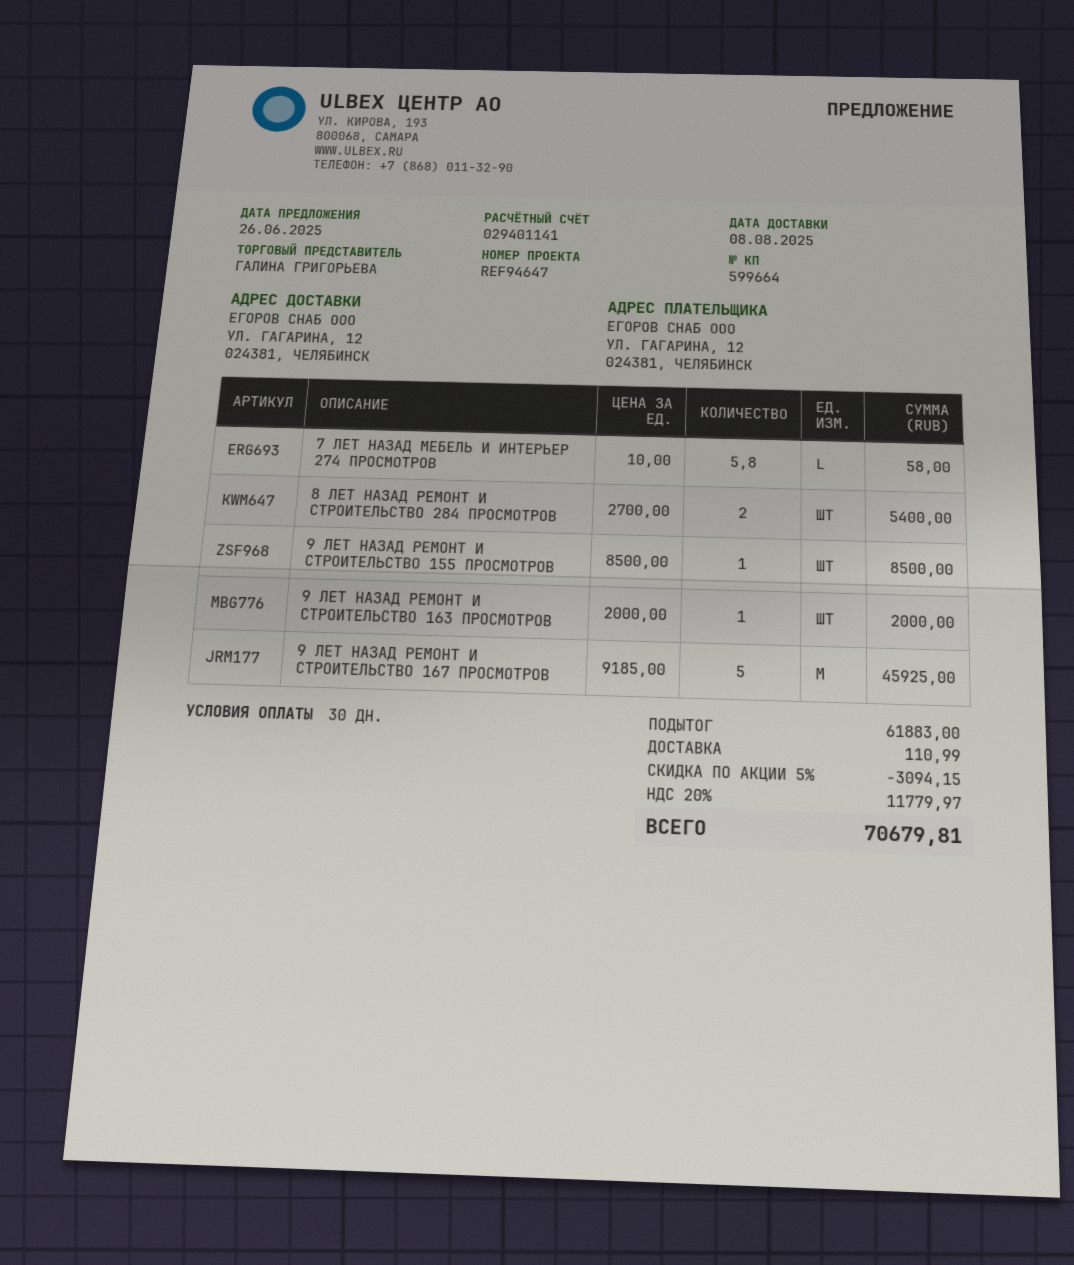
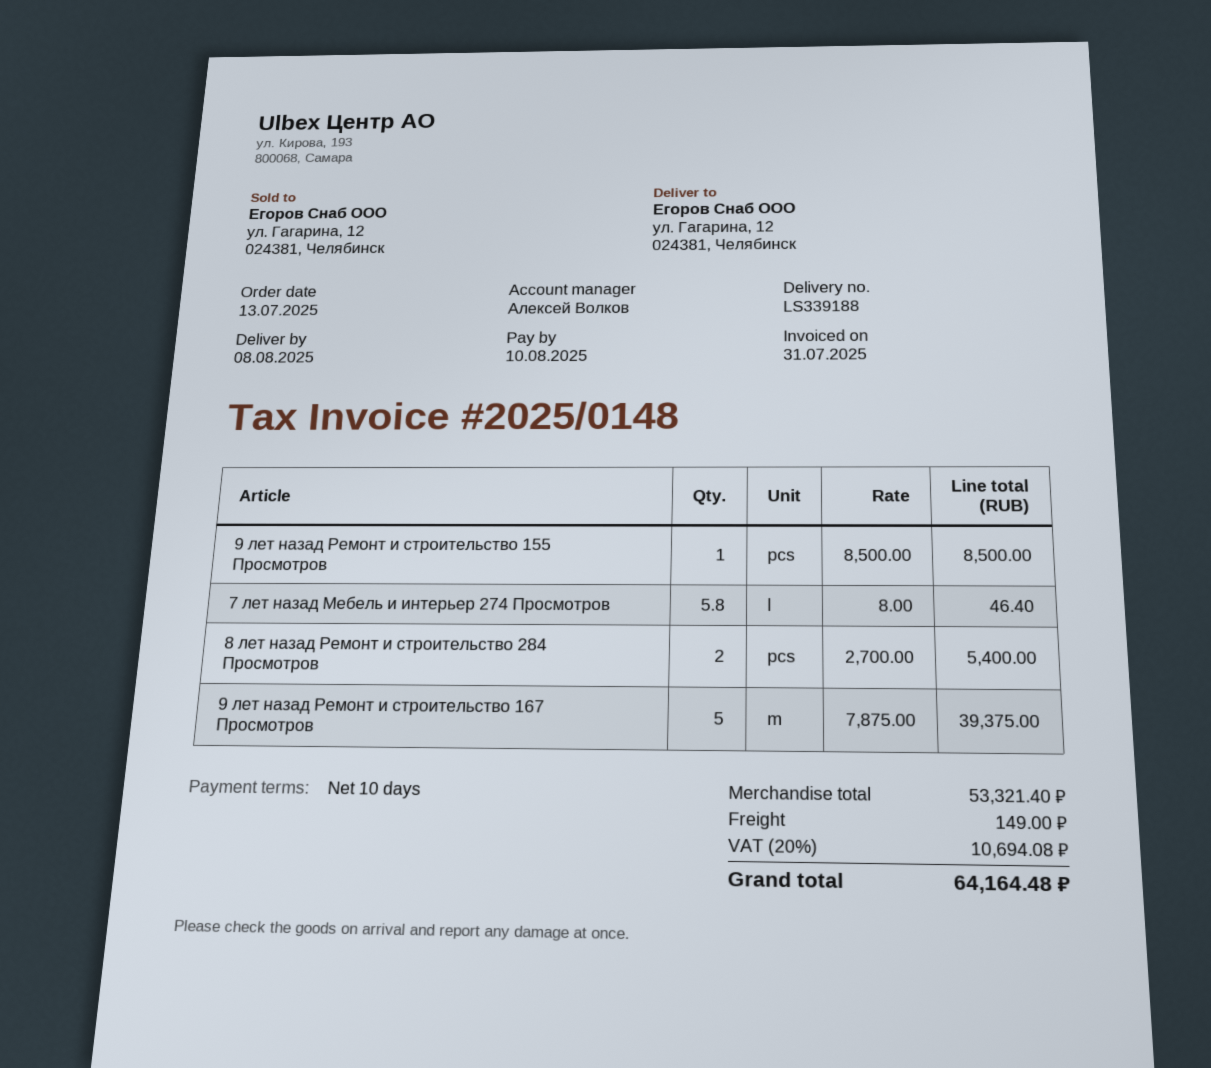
payment terms: 30 days -> 10 days
sales rep: ГАЛИНА ГРИГОРЬЕВА -> Алексей Волков
7 ЛЕТ НАЗАД МЕБЕЛЬ И ИНТЕРЬЕР 274 ПРОСМОТРОВ: 5.8 x 10.00 = 58.00 -> 5.8 x 8.00 = 46.40
9 ЛЕТ НАЗАД РЕМОНТ И СТРОИТЕЛЬСТВО 163 ПРОСМОТРОВ: 1 x 2000.00 = 2000.00 -> none
9 ЛЕТ НАЗАД РЕМОНТ И СТРОИТЕЛЬСТВО 167 ПРОСМОТРОВ: 5 x 9185.00 = 45925.00 -> 5 x 7875.00 = 39375.00
subtotal: 61883.00 -> 53321.40
discount: 5% = 3094.15 -> none
shipping: 110.99 -> 149.00
tax: 20% = 11779.97 -> 20% = 10694.08
total: 70679.81 -> 64164.48

